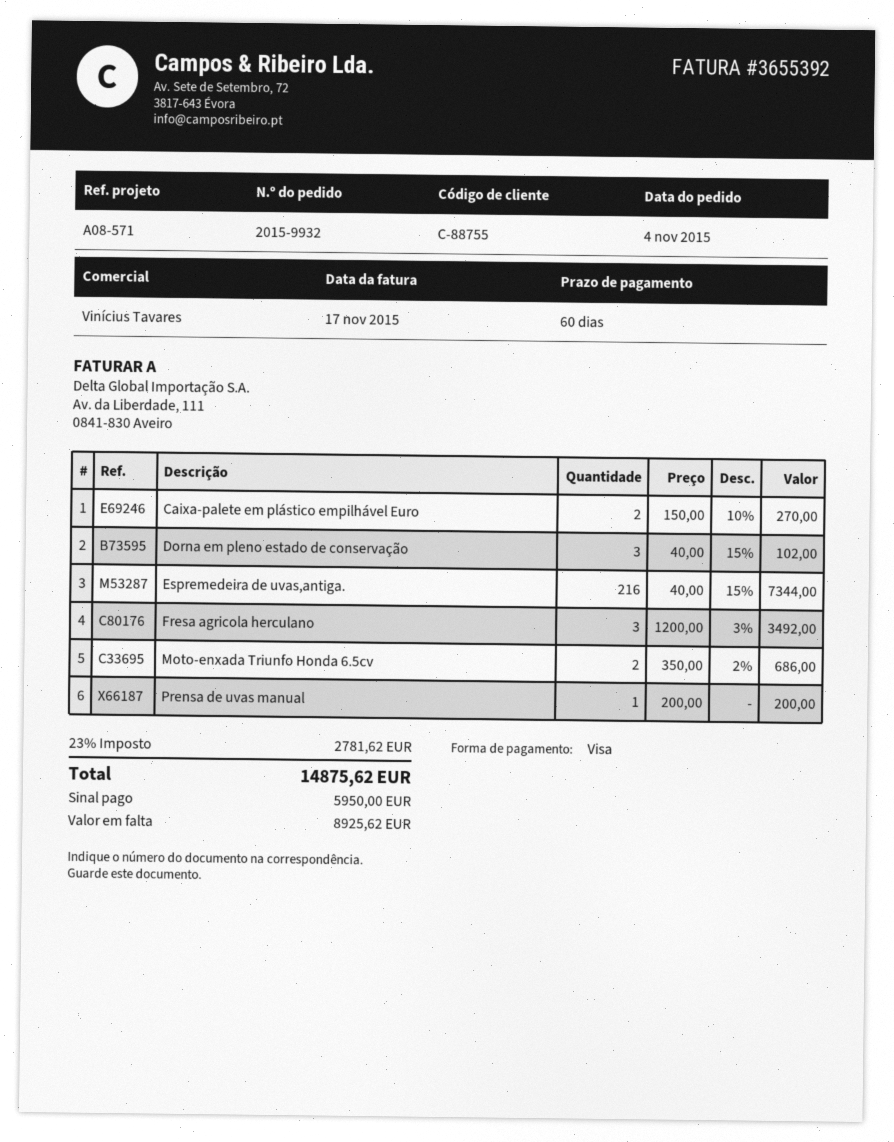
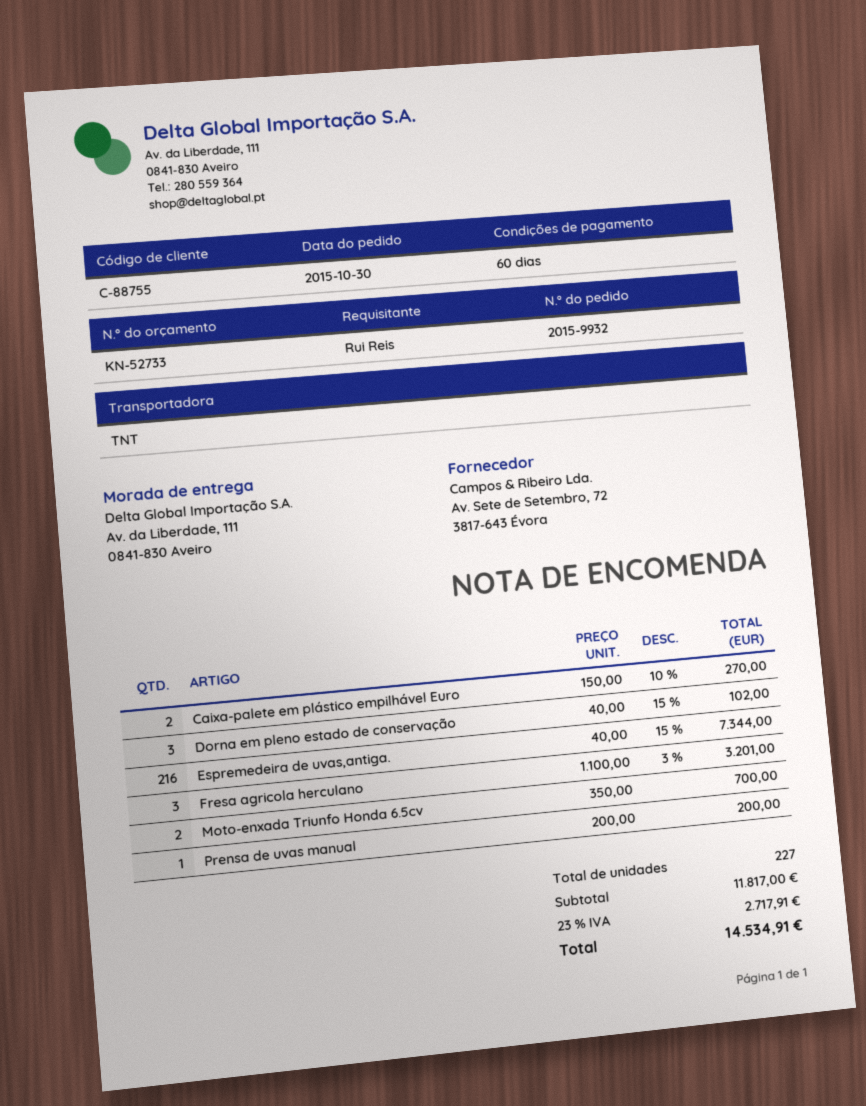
order date: 2015-11-04 -> 2015-10-30
Fresa agricola herculano: 3 x 1200.00 - 3% = 3492.00 -> 3 x 1100.00 - 3% = 3201.00
Moto-enxada Triunfo Honda 6.5cv: 2 x 350.00 - 2% = 686.00 -> 2 x 350.00 = 700.00
tax: 23% = 2781.62 -> 23% = 2717.91
total: 14875.62 -> 14534.91

